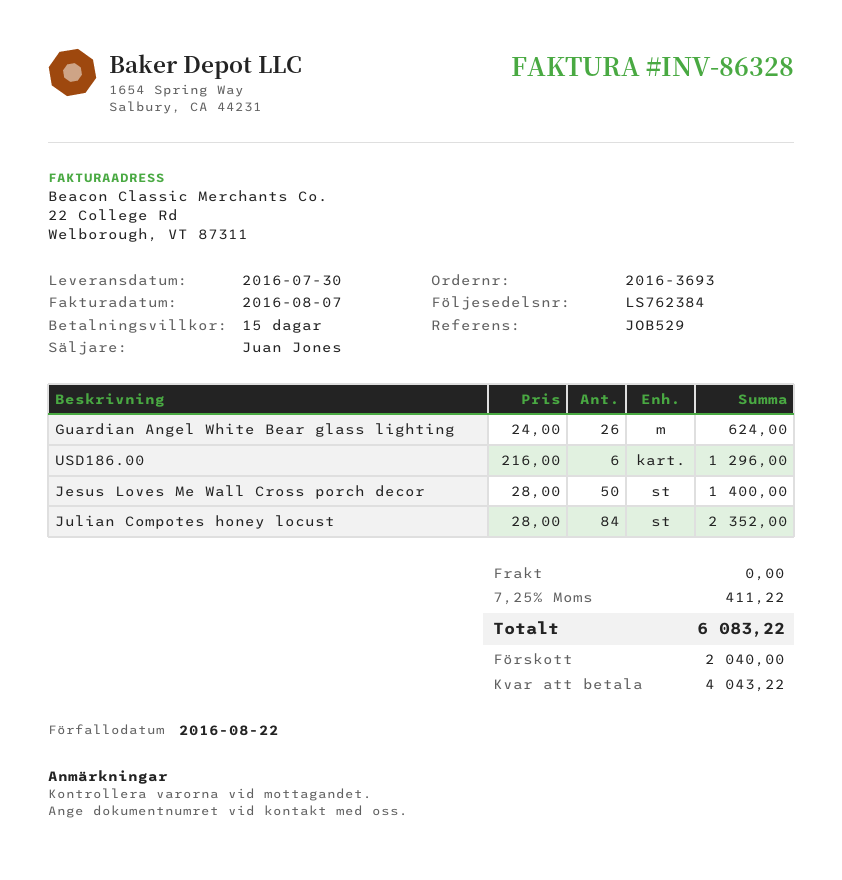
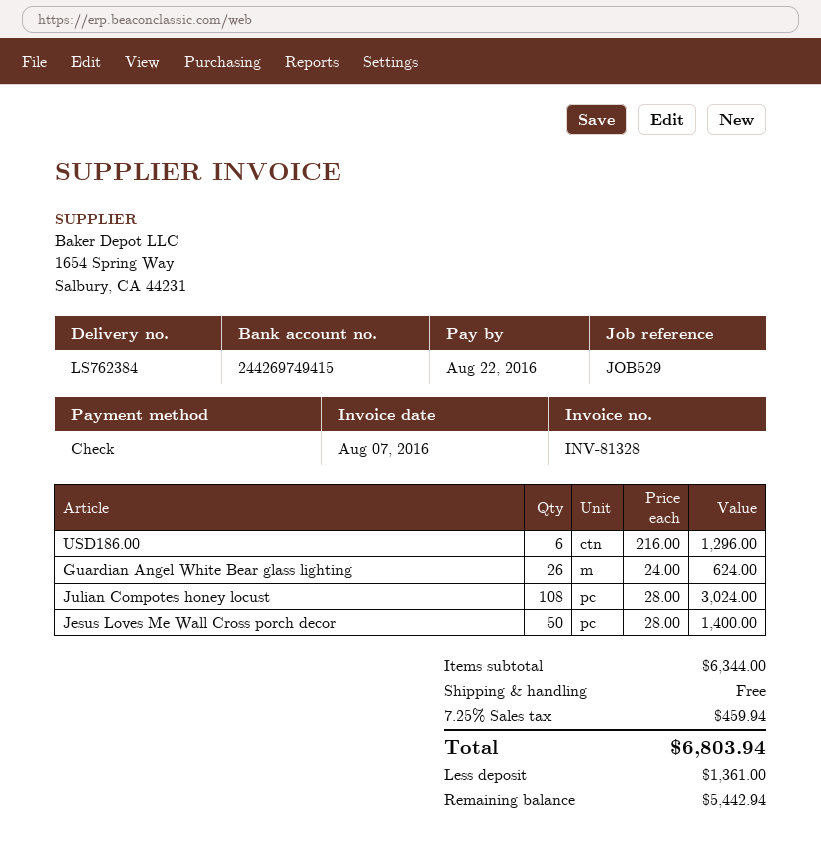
invoice number: INV-86328 -> INV-81328
Julian Compotes honey locust: 84 x 28.00 = 2352.00 -> 108 x 28.00 = 3024.00
tax: 7.25% = 411.22 -> 7.25% = 459.94
total: 6083.22 -> 6803.94
deposit: 2040.00 -> 1361.00
balance: 4043.22 -> 5442.94

